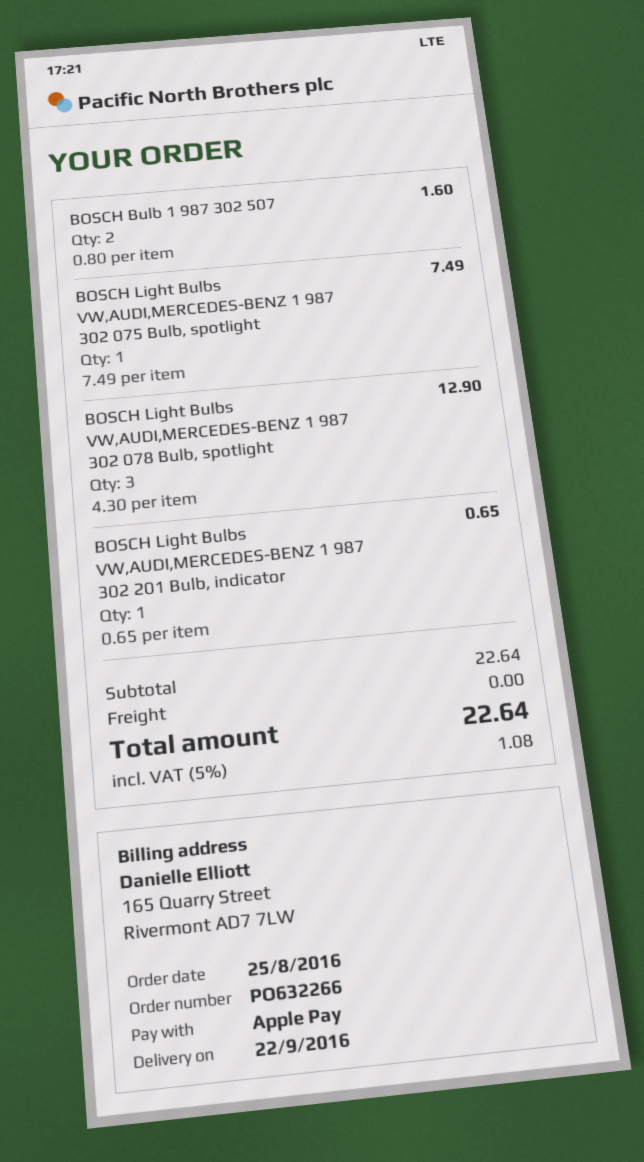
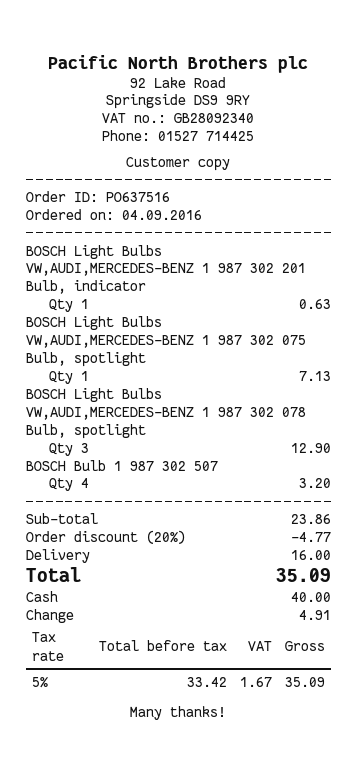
order number: PO632266 -> PO637516
order date: 2016-08-25 -> 2016-09-04
payment method: Apple Pay -> cash
BOSCH Bulb 1 987 302 507: 2 for 1.60 -> 4 for 3.20
BOSCH Light Bulbs VW,AUDI,MERCEDES-BENZ 1 987 302 075 Bulb, spotlight: 1 for 7.49 -> 1 for 7.13
BOSCH Light Bulbs VW,AUDI,MERCEDES-BENZ 1 987 302 201 Bulb, indicator: 1 for 0.65 -> 1 for 0.63
subtotal: 22.64 -> 23.86
discount: none -> 20% = 4.77
shipping: 0.00 -> 16.00
tax: 5% = 1.08 -> 5% = 1.67
total: 22.64 -> 35.09

